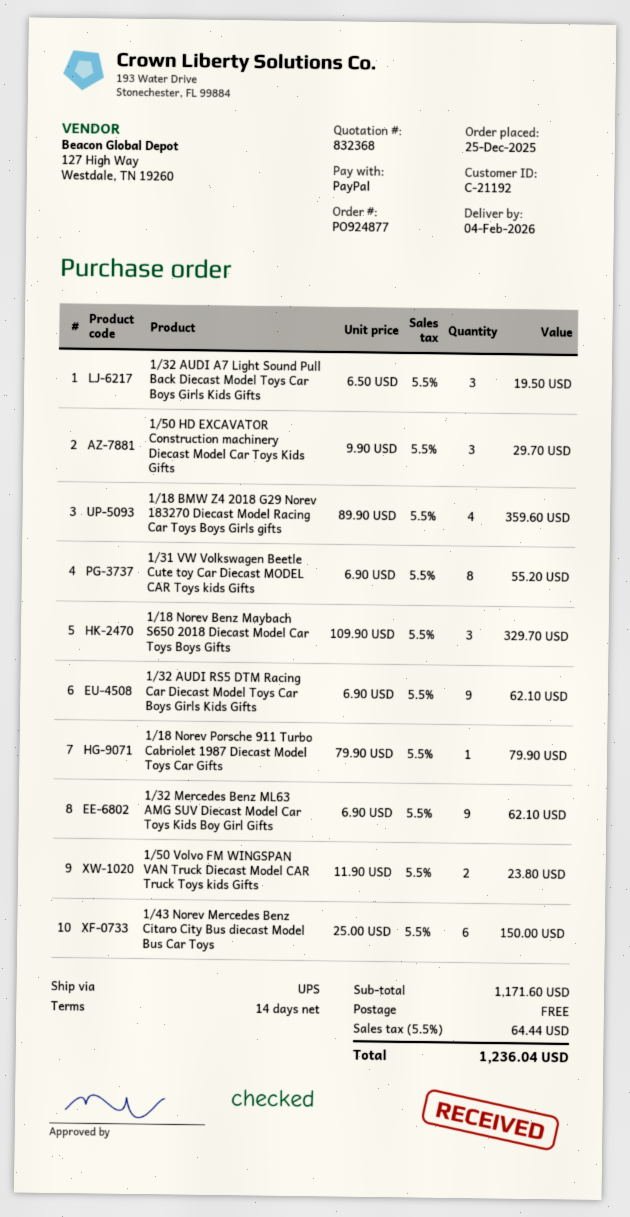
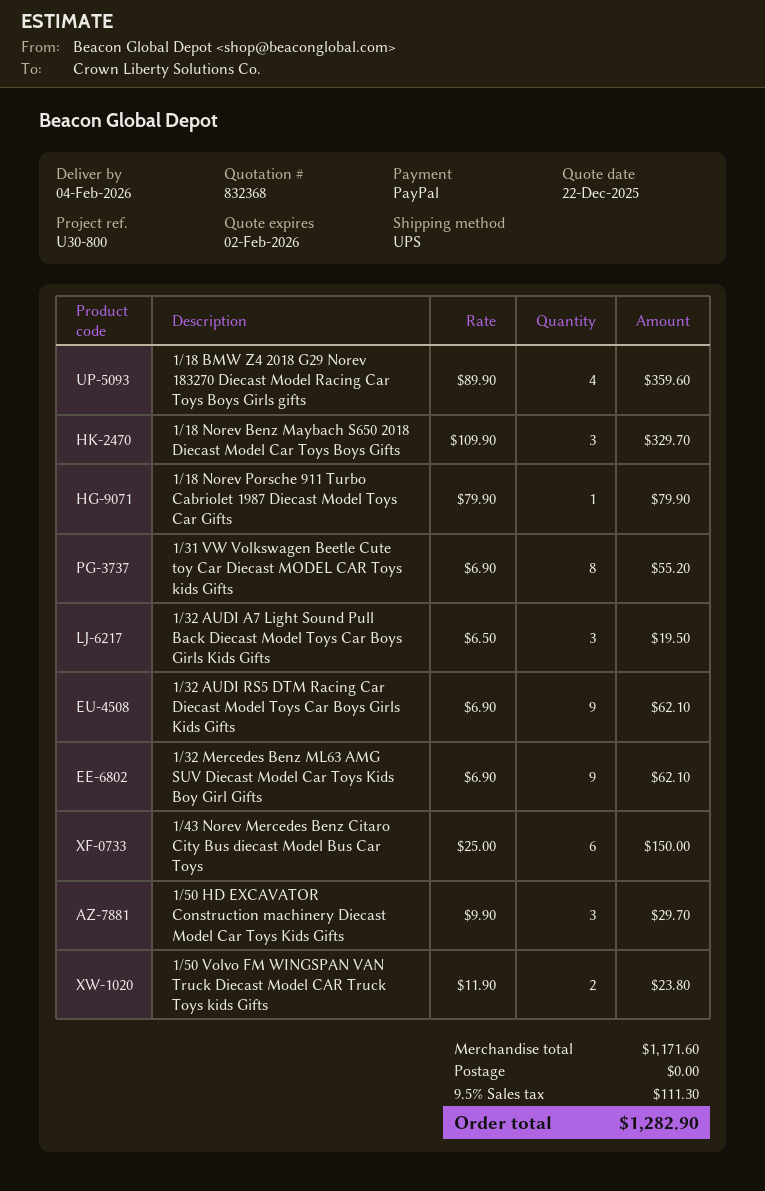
tax: 5.5% = 64.44 -> 9.5% = 111.30
total: 1236.04 -> 1282.90

